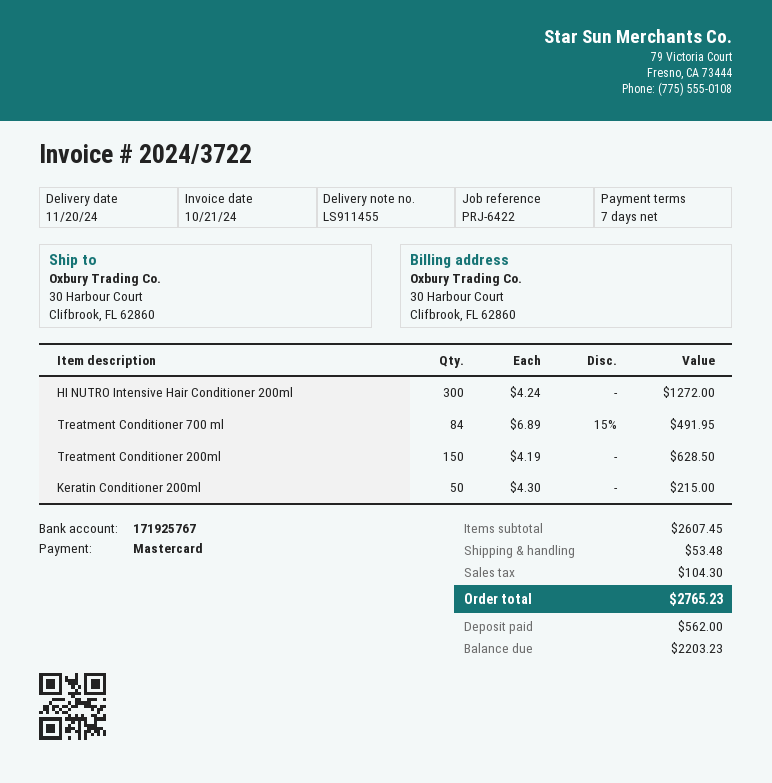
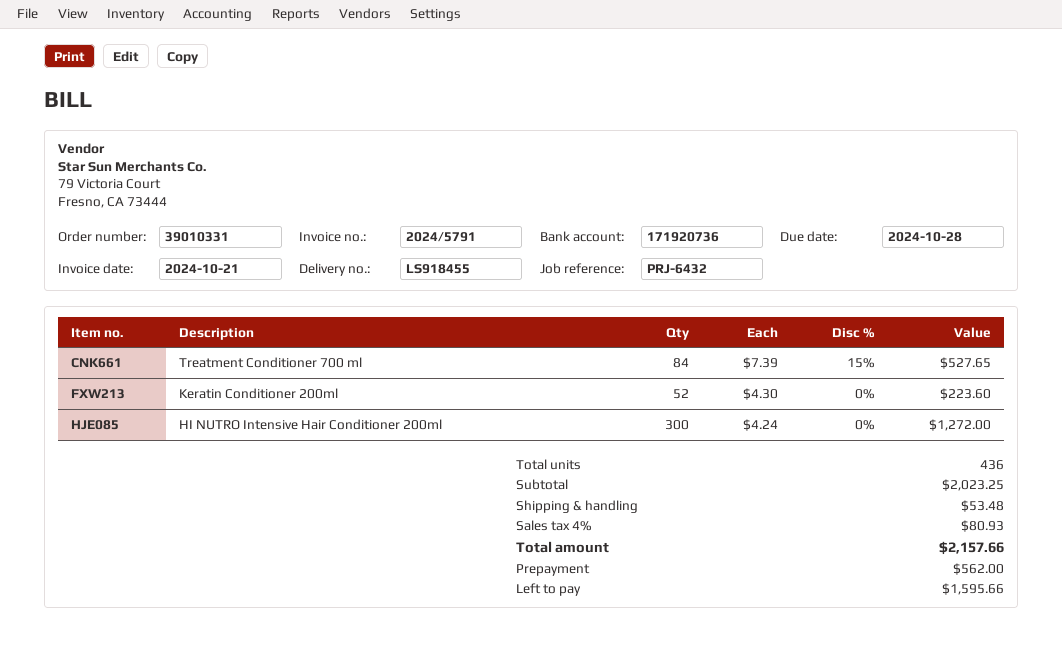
delivery note number: LS911455 -> LS918455
invoice number: 2024/3722 -> 2024/5791
reference: PRJ-6422 -> PRJ-6432
bank account: 171925767 -> 171920736
Treatment Conditioner 700 ml: 84 x 6.89 - 15% = 491.95 -> 84 x 7.39 - 15% = 527.65
Treatment Conditioner 200ml: 150 x 4.19 = 628.50 -> none
Keratin Conditioner 200ml: 50 x 4.30 = 215.00 -> 52 x 4.30 = 223.60
subtotal: 2607.45 -> 2023.25
tax: 104.30 -> 80.93
total: 2765.23 -> 2157.66
balance: 2203.23 -> 1595.66

